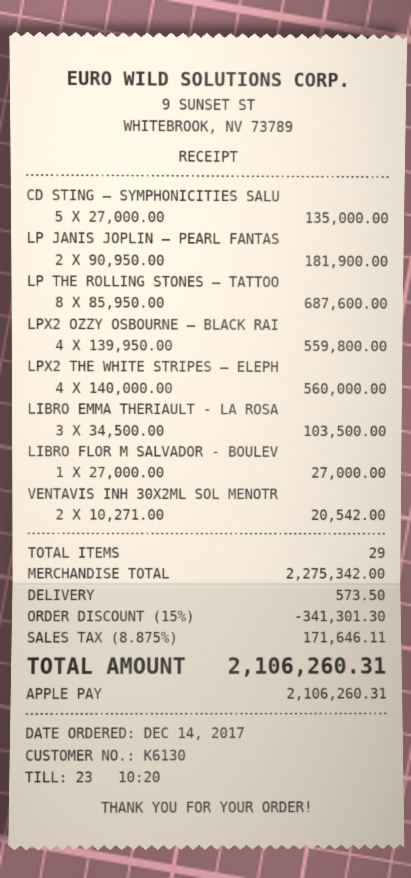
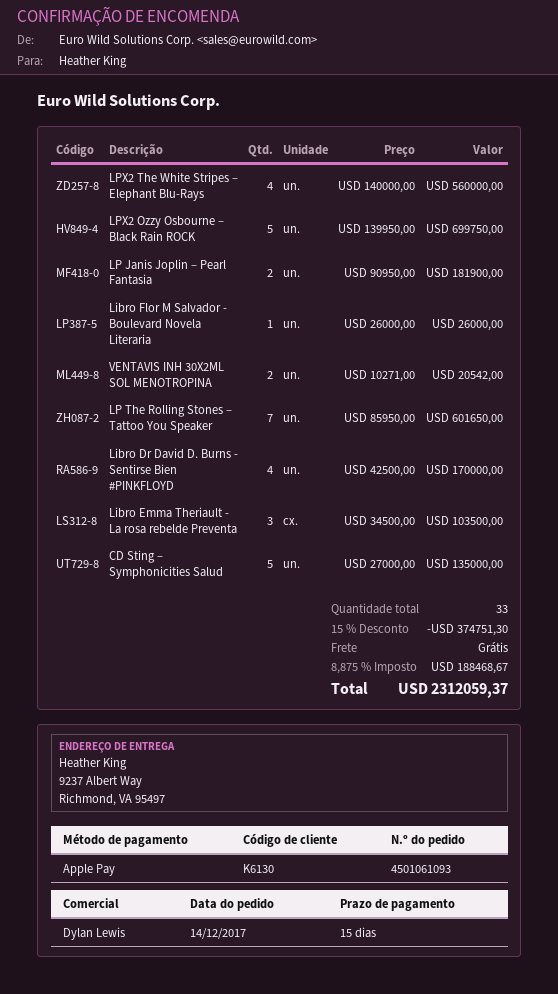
LP THE ROLLING STONES – TATTOO: 8 x 85950.00 = 687600.00 -> 7 x 85950.00 = 601650.00
LPX2 OZZY OSBOURNE – BLACK RAI: 4 x 139950.00 = 559800.00 -> 5 x 139950.00 = 699750.00
LIBRO FLOR M SALVADOR - BOULEV: 1 x 27000.00 = 27000.00 -> 1 x 26000.00 = 26000.00
Libro Dr David D. Burns - Sentirse Bien #PINKFLOYD: none -> 4 x 42500.00 = 170000.00
total quantity: 29 -> 33
discount: 15% = 341301.30 -> 15% = 374751.30
shipping: 573.50 -> 0.00
tax: 8.875% = 171646.11 -> 8.875% = 188468.67
total: 2106260.31 -> 2312059.37

